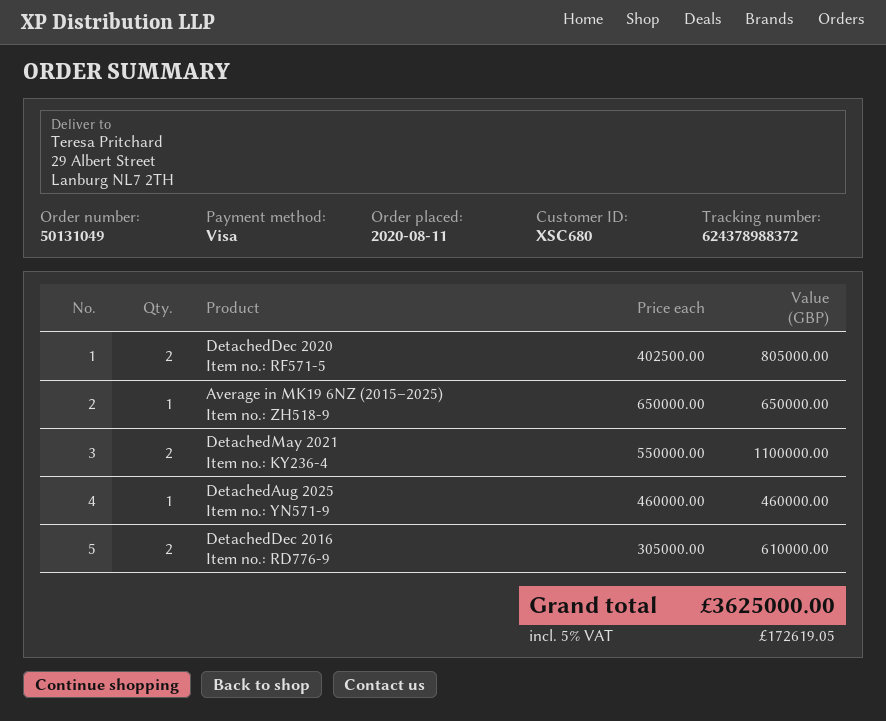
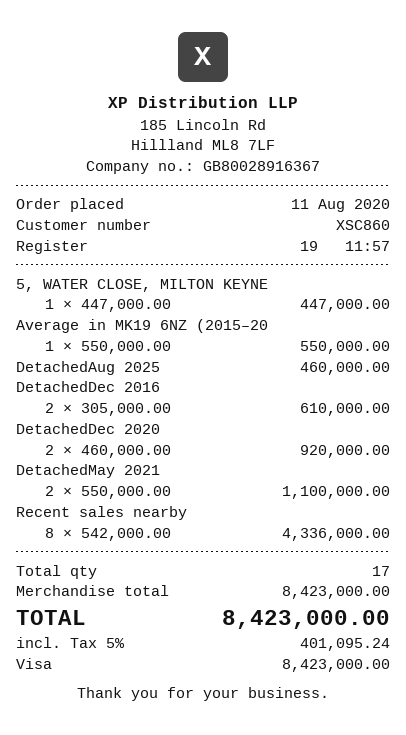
customer number: XSC680 -> XSC860
DetachedDec 2020: 2 x 402500.00 = 805000.00 -> 2 x 460000.00 = 920000.00
Average in MK19 6NZ (2015–2025): 1 x 650000.00 = 650000.00 -> 1 x 550000.00 = 550000.00
5, WATER CLOSE, MILTON KEYNE: none -> 1 x 447000.00 = 447000.00
Recent sales nearby: none -> 8 x 542000.00 = 4336000.00
tax: 5% = 172619.05 -> 5% = 401095.24
total: 3625000.00 -> 8423000.00

